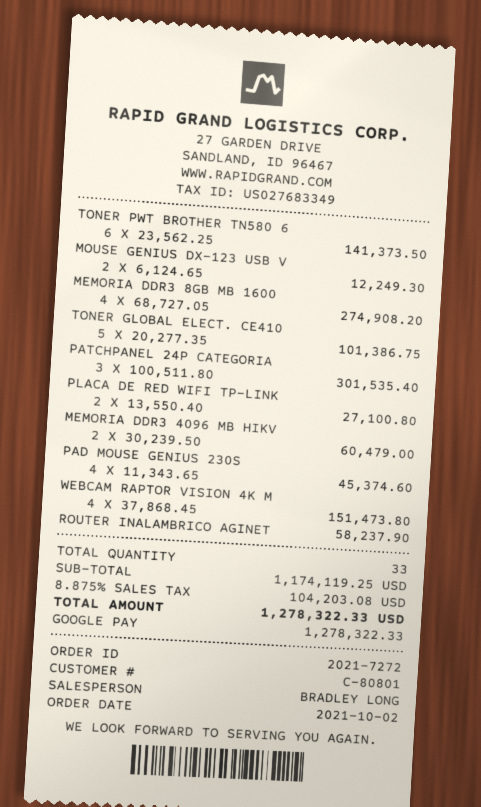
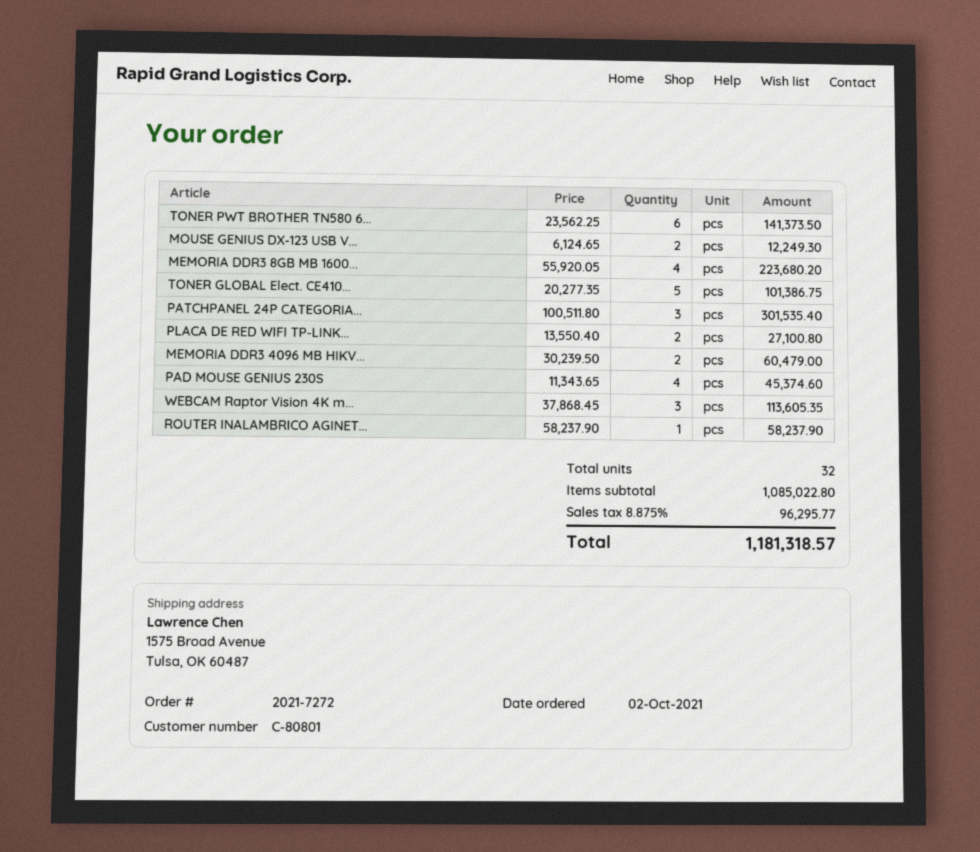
MEMORIA DDR3 8GB MB 1600: 4 x 68727.05 = 274908.20 -> 4 x 55920.05 = 223680.20
WEBCAM RAPTOR VISION 4K M: 4 x 37868.45 = 151473.80 -> 3 x 37868.45 = 113605.35
total quantity: 33 -> 32
subtotal: 1174119.25 -> 1085022.80
tax: 8.875% = 104203.08 -> 8.875% = 96295.77
total: 1278322.33 -> 1181318.57

